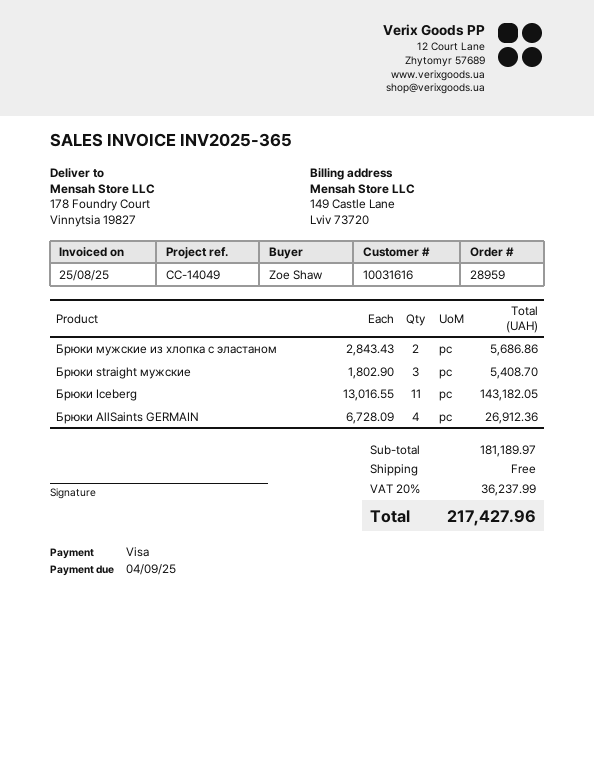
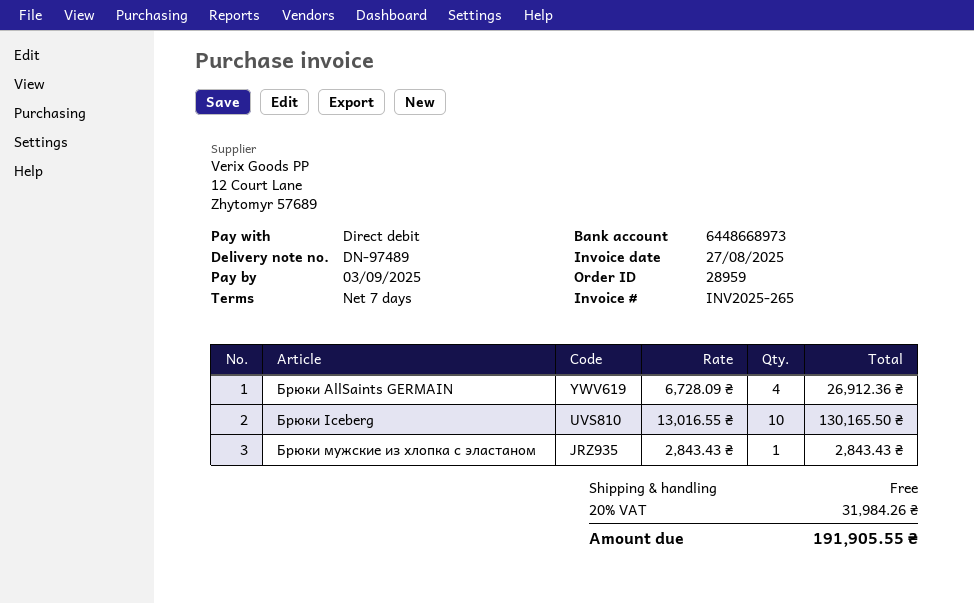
invoice number: INV2025-365 -> INV2025-265
invoice date: 2025-08-25 -> 2025-08-27
due date: 2025-09-04 -> 2025-09-03
payment method: Visa -> direct debit
Брюки мужские из хлопка с эластаном: 2 x 2843.43 = 5686.86 -> 1 x 2843.43 = 2843.43
Брюки straight мужские: 3 x 1802.90 = 5408.70 -> none
Брюки Iceberg: 11 x 13016.55 = 143182.05 -> 10 x 13016.55 = 130165.50
tax: 20% = 36237.99 -> 20% = 31984.26
total: 217427.96 -> 191905.55

